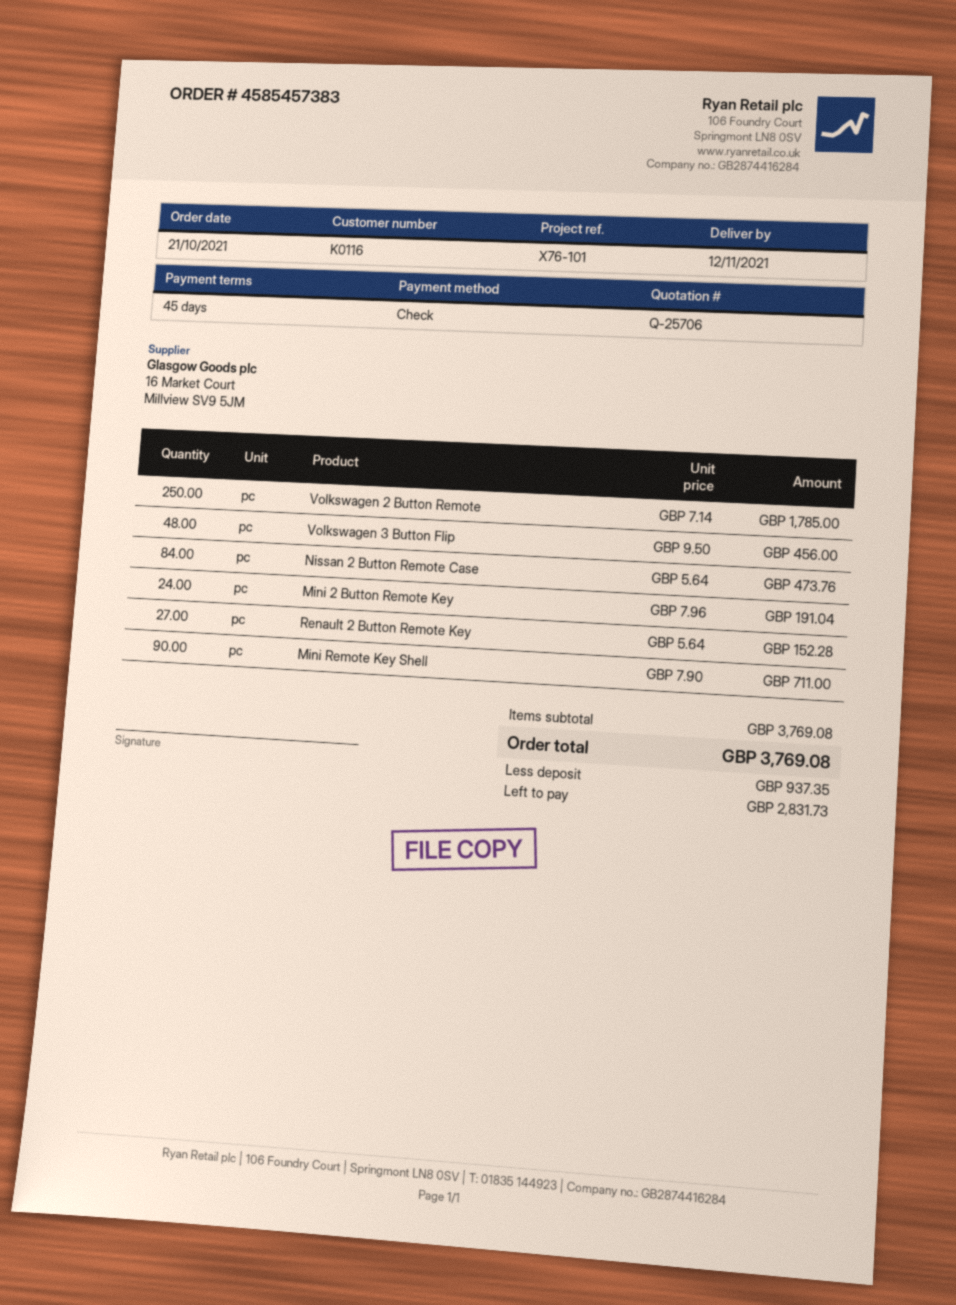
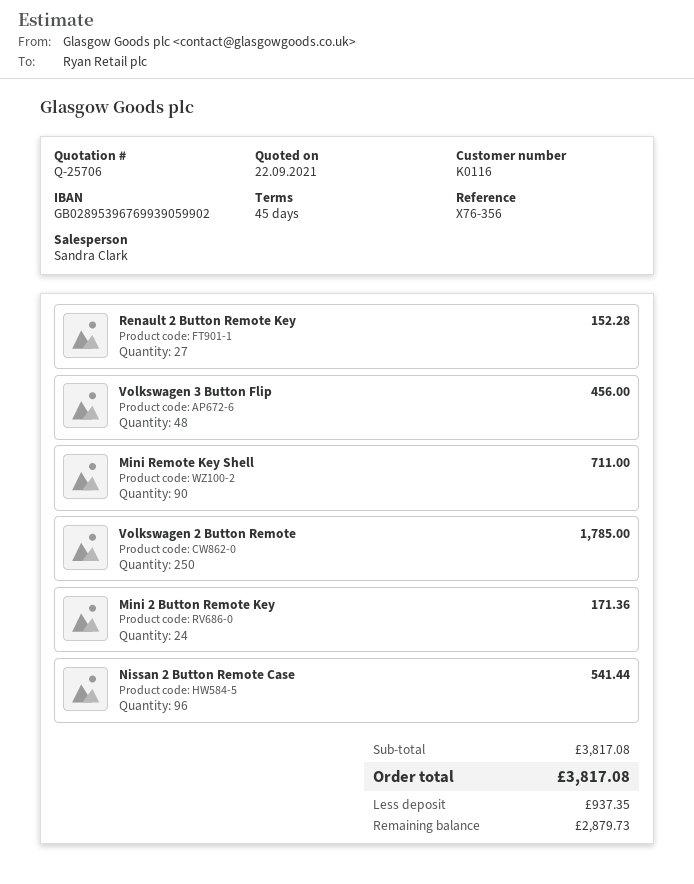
reference: X76-101 -> X76-356
Nissan 2 Button Remote Case: 84 for 473.76 -> 96 for 541.44
Mini 2 Button Remote Key: 24 for 191.04 -> 24 for 171.36
subtotal: 3769.08 -> 3817.08
total: 3769.08 -> 3817.08
balance: 2831.73 -> 2879.73

